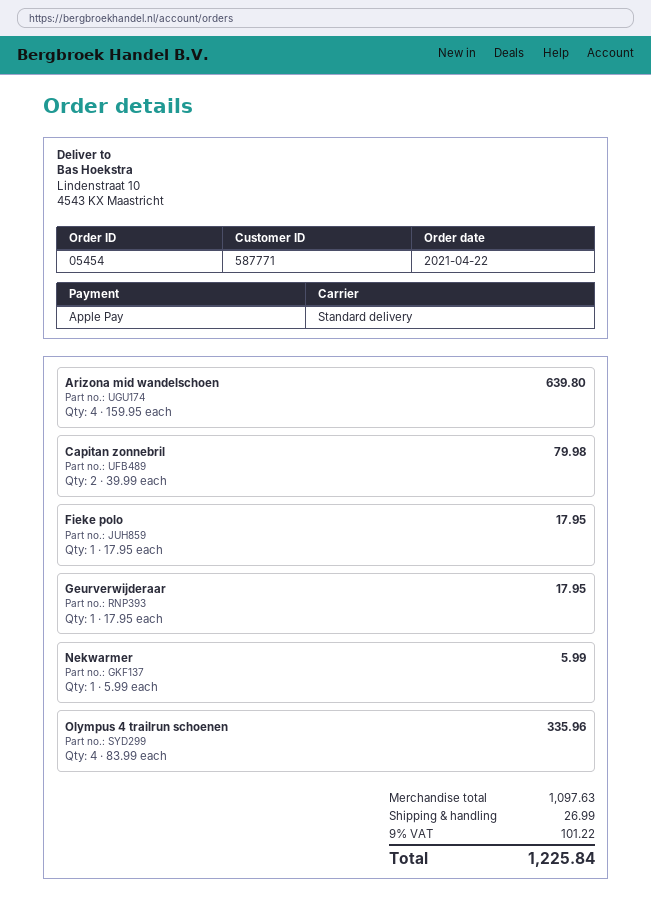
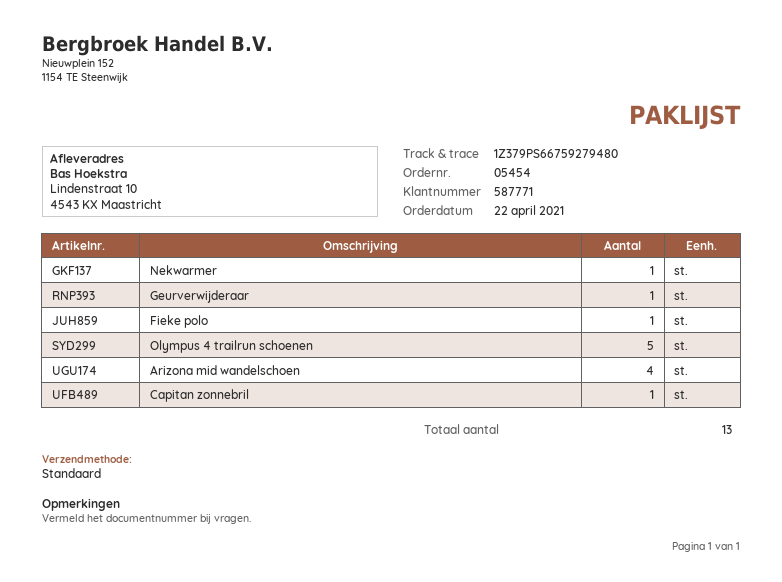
Capitan zonnebril: 2 -> 1
Olympus 4 trailrun schoenen: 4 -> 5

